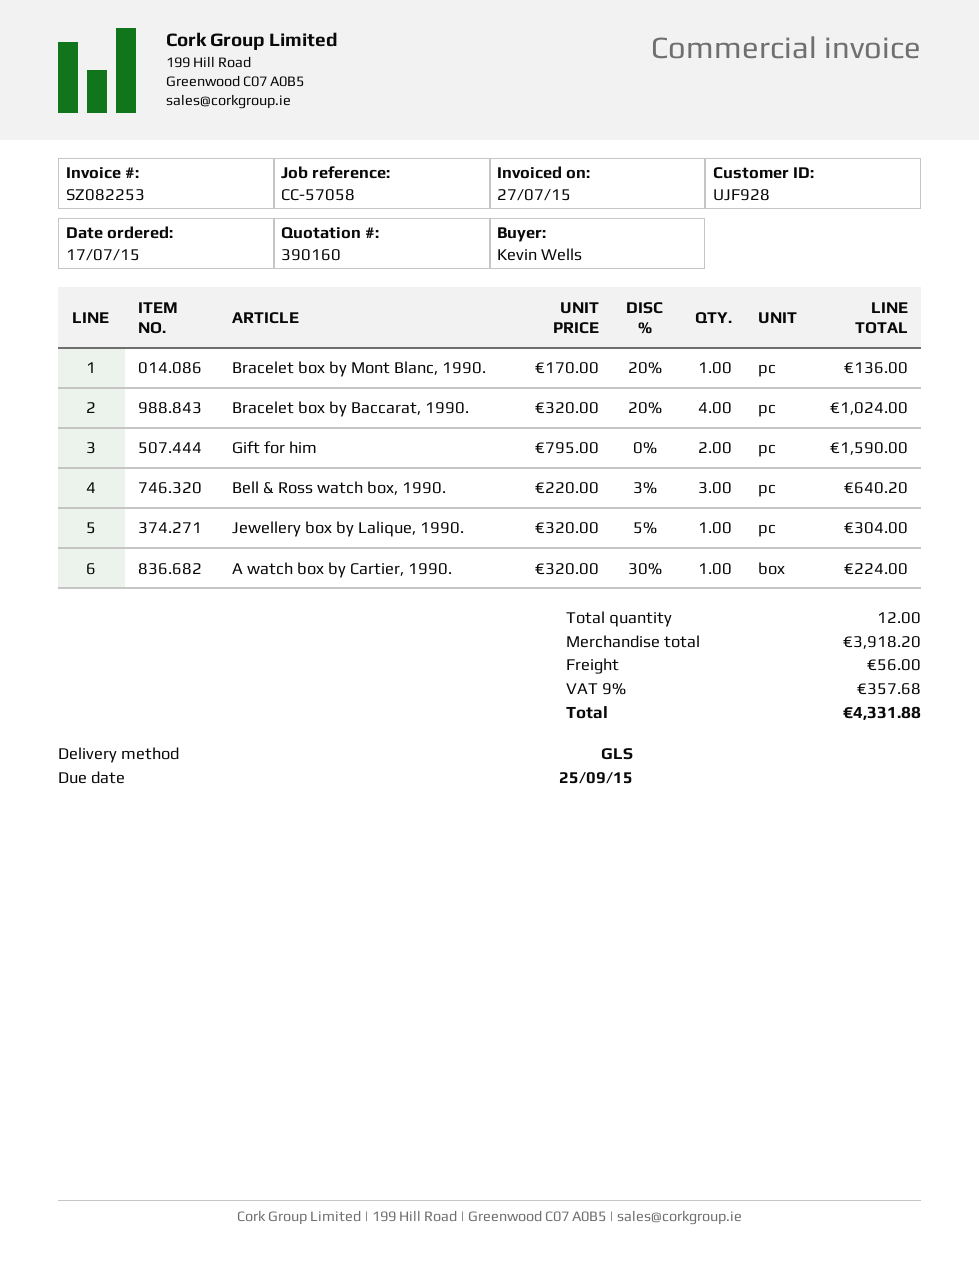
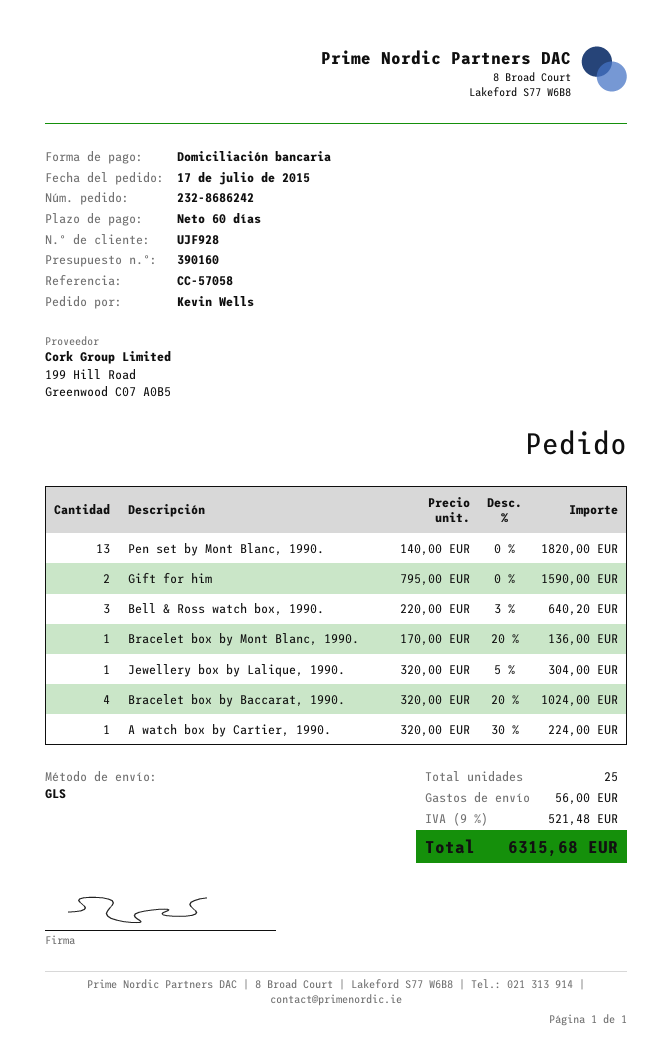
Pen set by Mont Blanc, 1990.: none -> 13 x 140.00 = 1820.00
total quantity: 12 -> 25
tax: 9% = 357.68 -> 9% = 521.48
total: 4331.88 -> 6315.68

